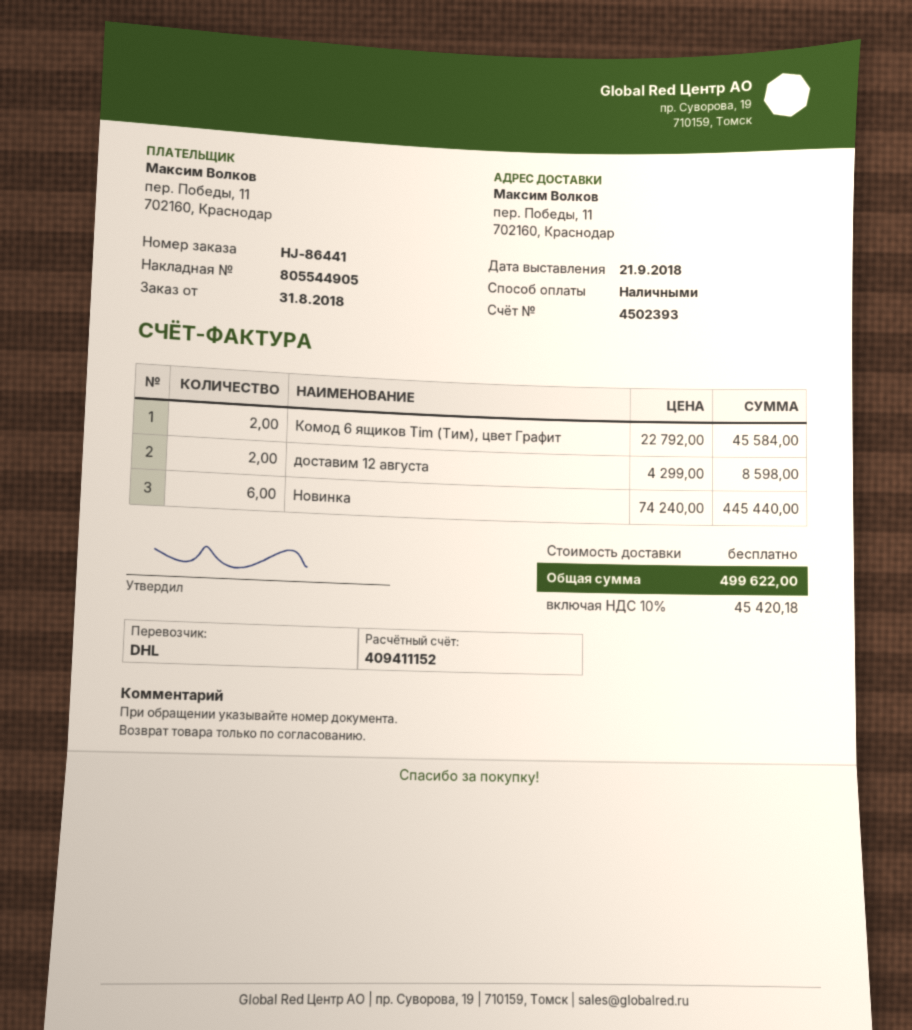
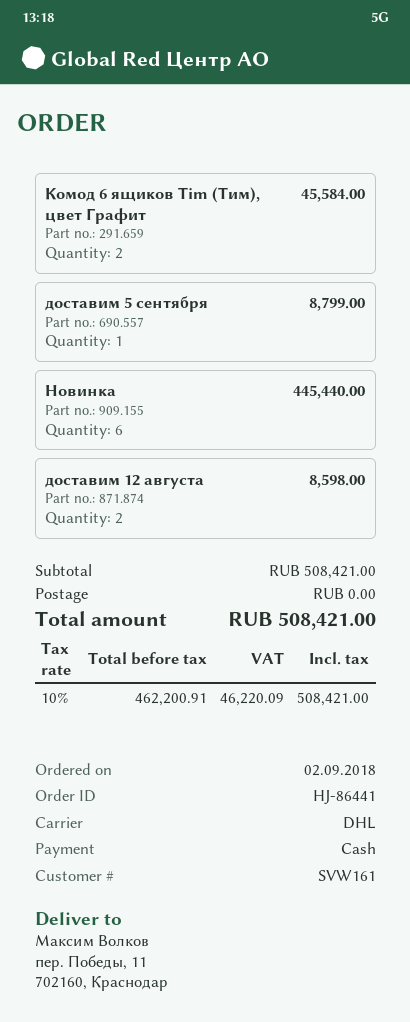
order date: 2018-08-31 -> 2018-09-02
доставим 5 сентября: none -> 1 for 8799.00
tax: 10% = 45420.18 -> 10% = 46220.09
total: 499622.00 -> 508421.00

